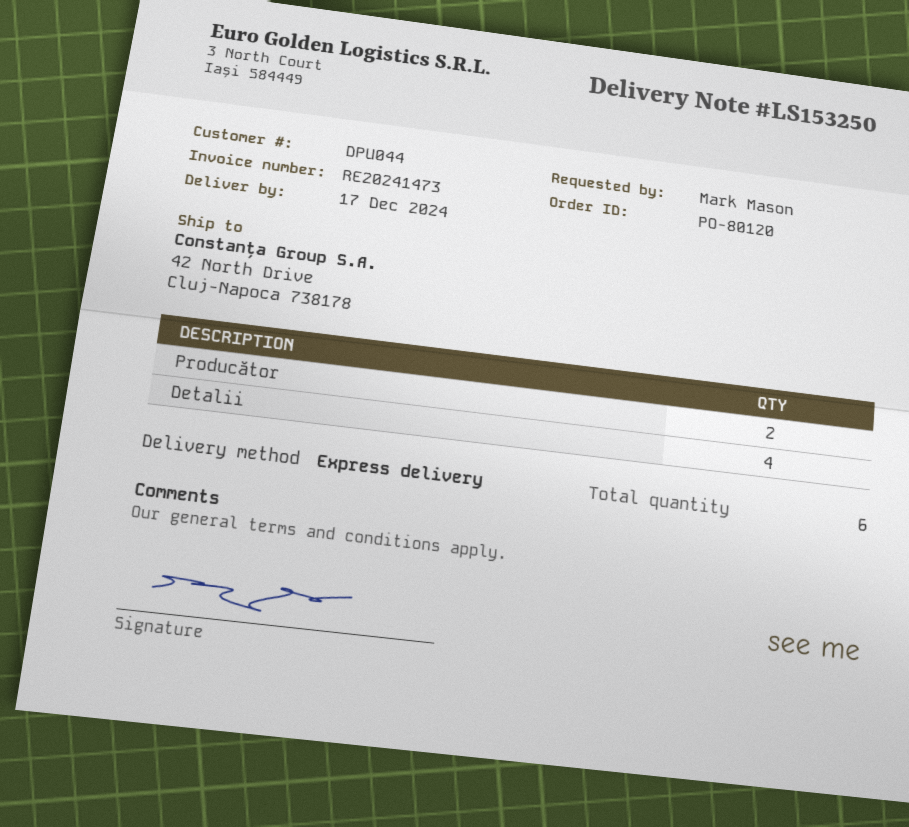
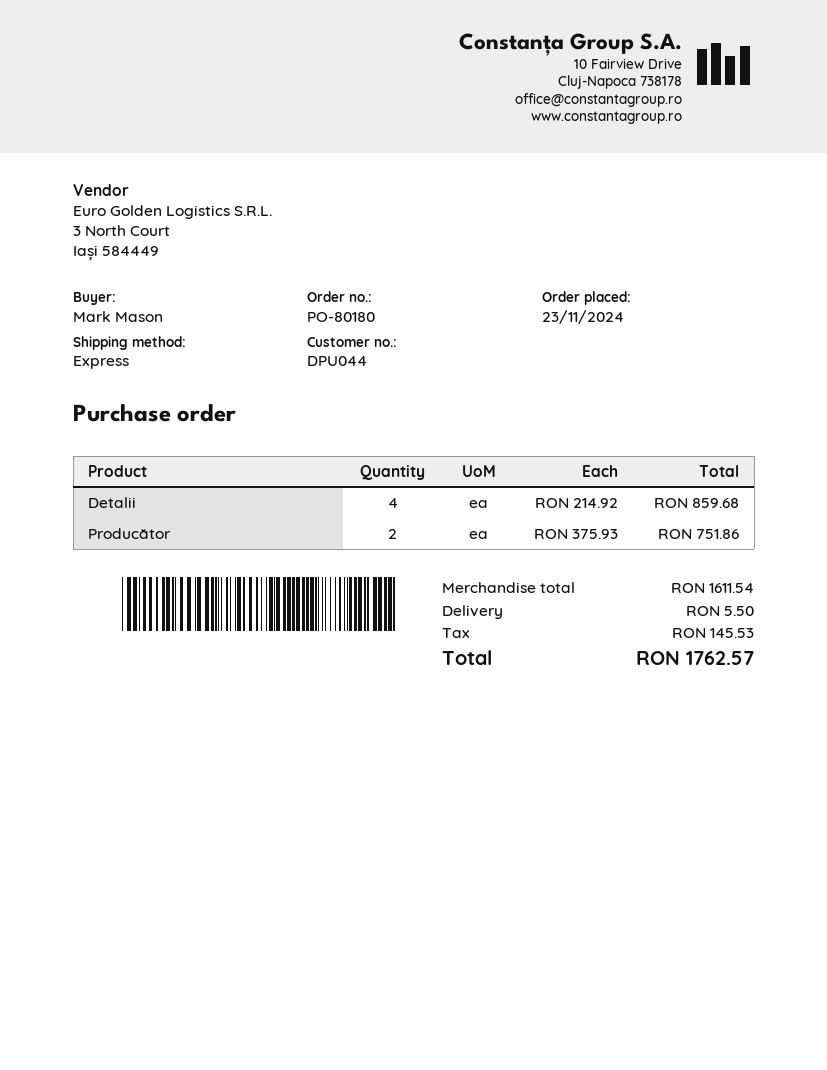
order number: PO-80120 -> PO-80180

